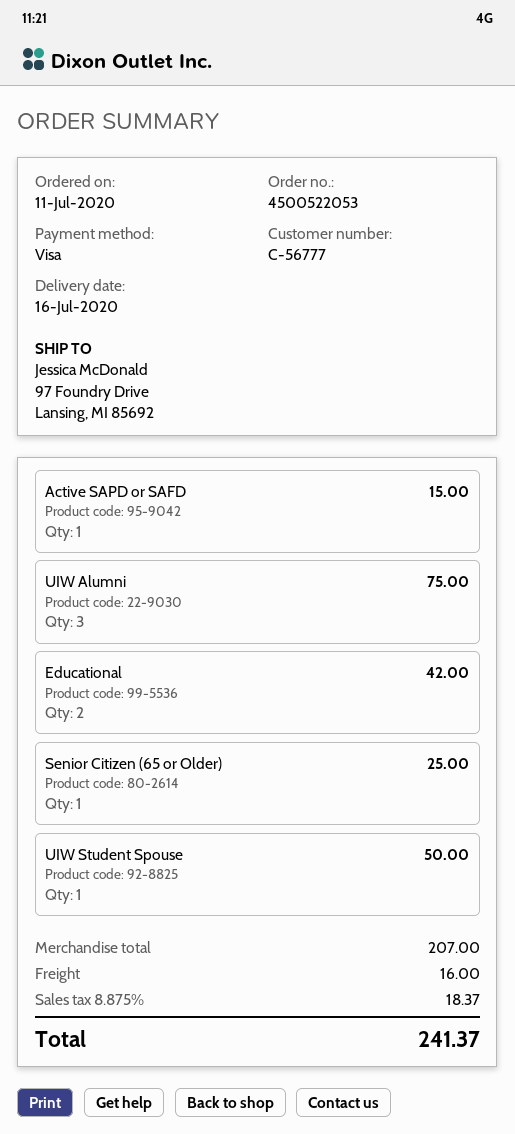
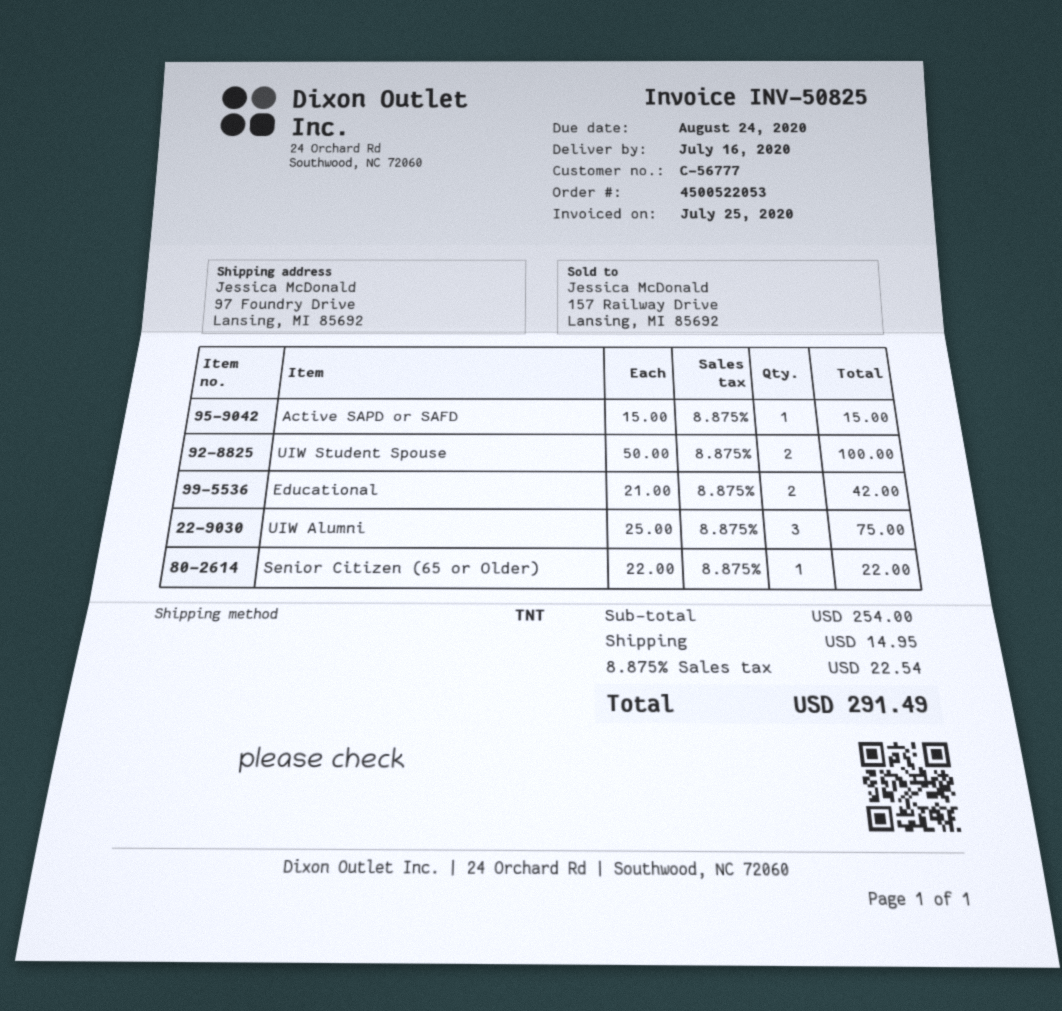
Senior Citizen (65 or Older): 1 for 25.00 -> 1 for 22.00
UIW Student Spouse: 1 for 50.00 -> 2 for 100.00
subtotal: 207.00 -> 254.00
shipping: 16.00 -> 14.95
tax: 8.875% = 18.37 -> 8.875% = 22.54
total: 241.37 -> 291.49

